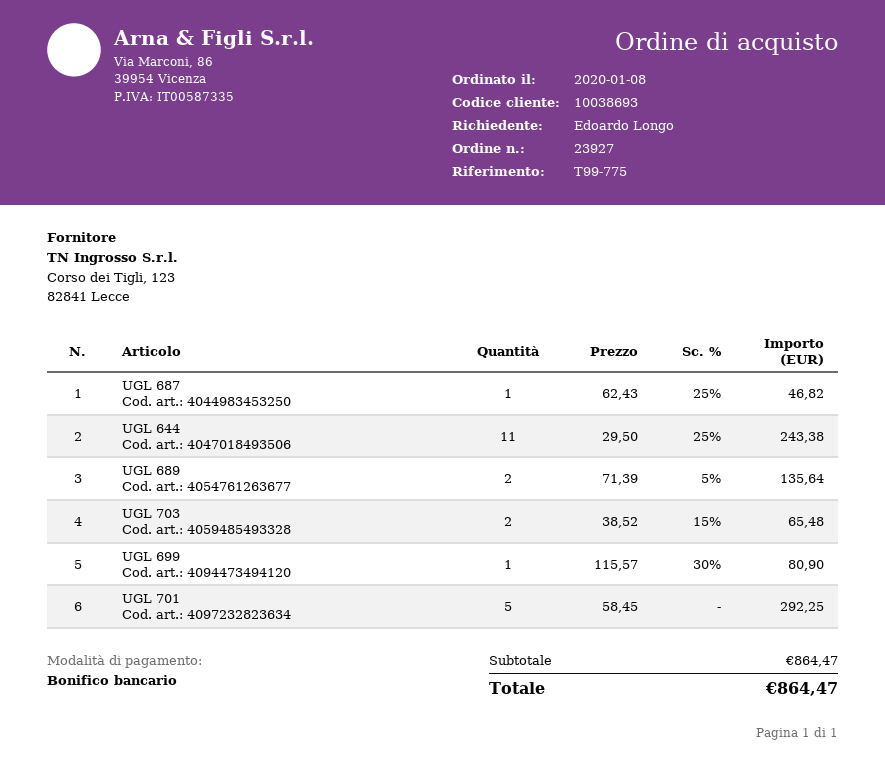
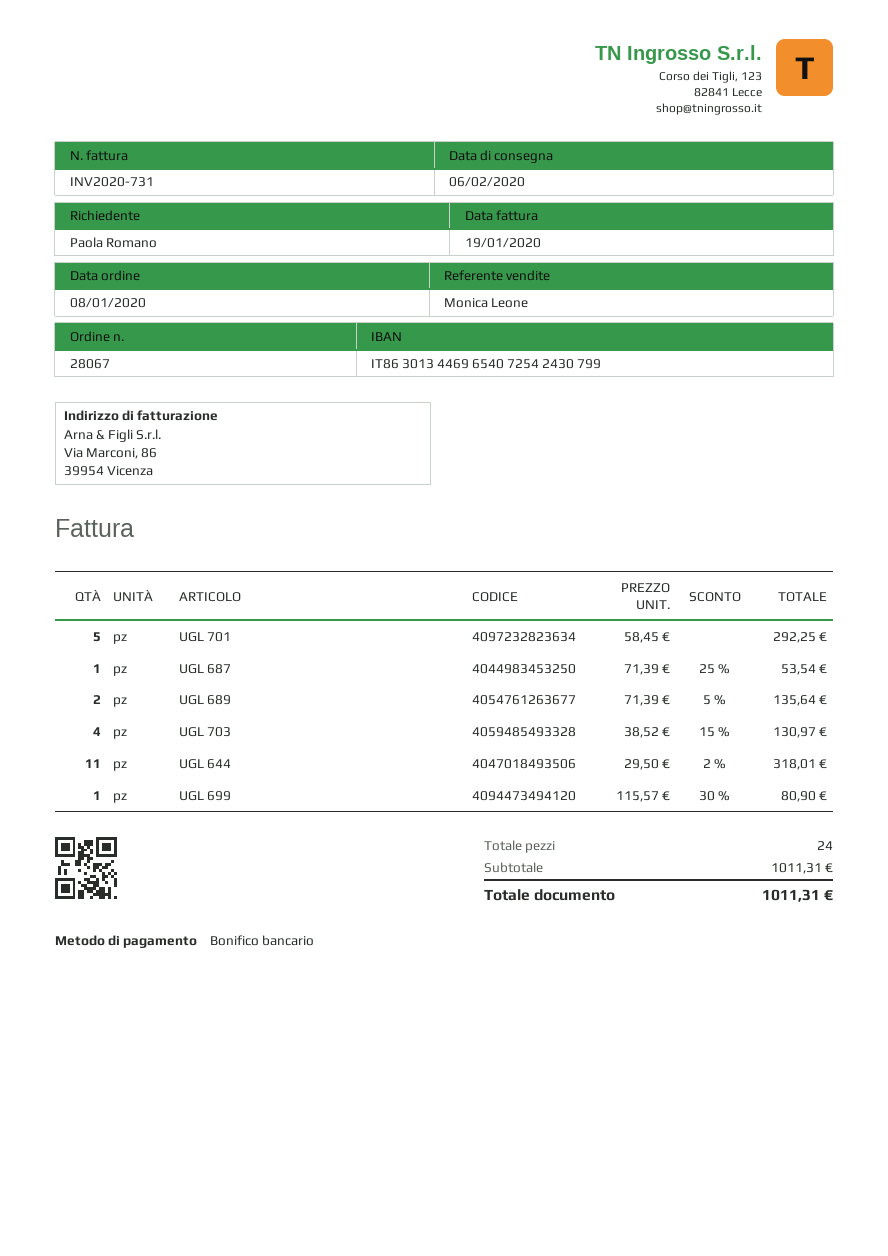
order number: 23927 -> 28067
ordered by: Edoardo Longo -> Paola Romano
UGL 687: 1 x 62.43 - 25% = 46.82 -> 1 x 71.39 - 25% = 53.54
UGL 644: 11 x 29.50 - 25% = 243.38 -> 11 x 29.50 - 2% = 318.01
UGL 703: 2 x 38.52 - 15% = 65.48 -> 4 x 38.52 - 15% = 130.97
subtotal: 864.47 -> 1011.31
total: 864.47 -> 1011.31

